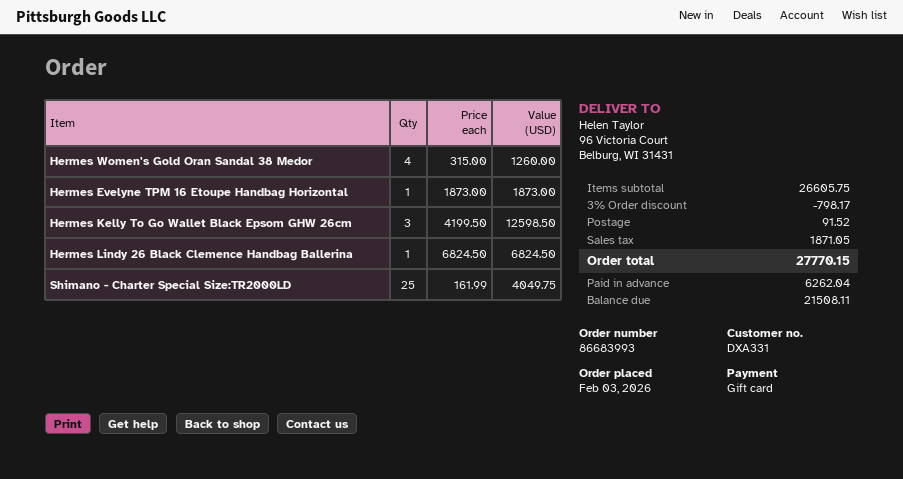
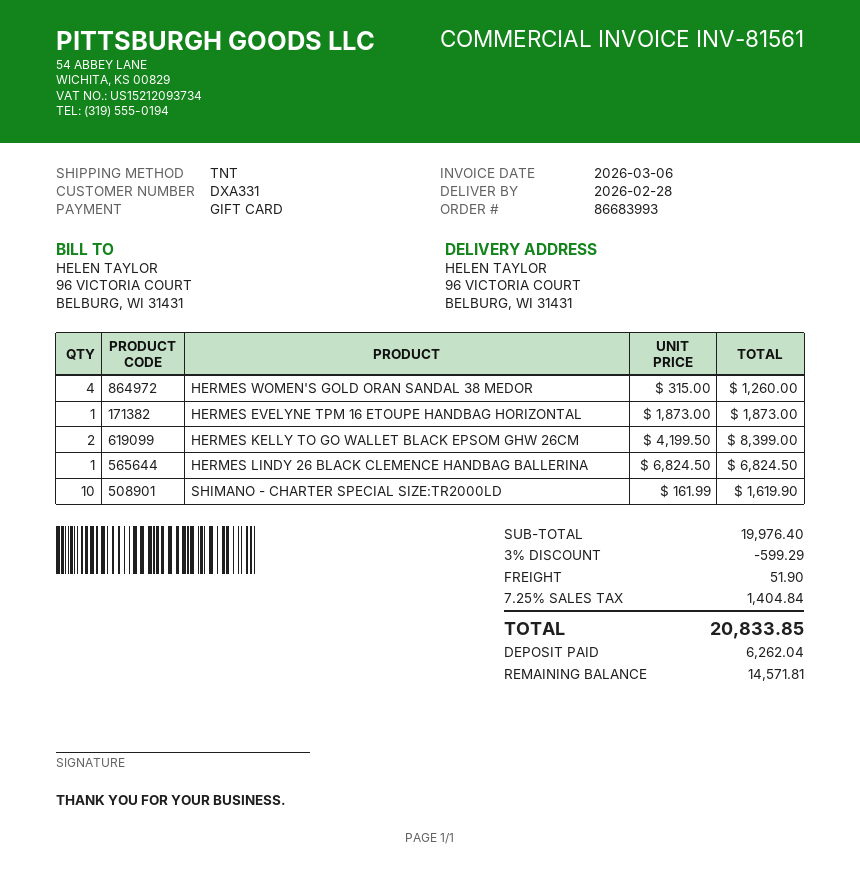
Hermes Kelly To Go Wallet Black Epsom GHW 26cm: 3 x 4199.50 = 12598.50 -> 2 x 4199.50 = 8399.00
Shimano - Charter Special Size:TR2000LD: 25 x 161.99 = 4049.75 -> 10 x 161.99 = 1619.90
subtotal: 26605.75 -> 19976.40
discount: 3% = 798.17 -> 3% = 599.29
shipping: 91.52 -> 51.90
tax: 1871.05 -> 1404.84
total: 27770.15 -> 20833.85
balance: 21508.11 -> 14571.81

